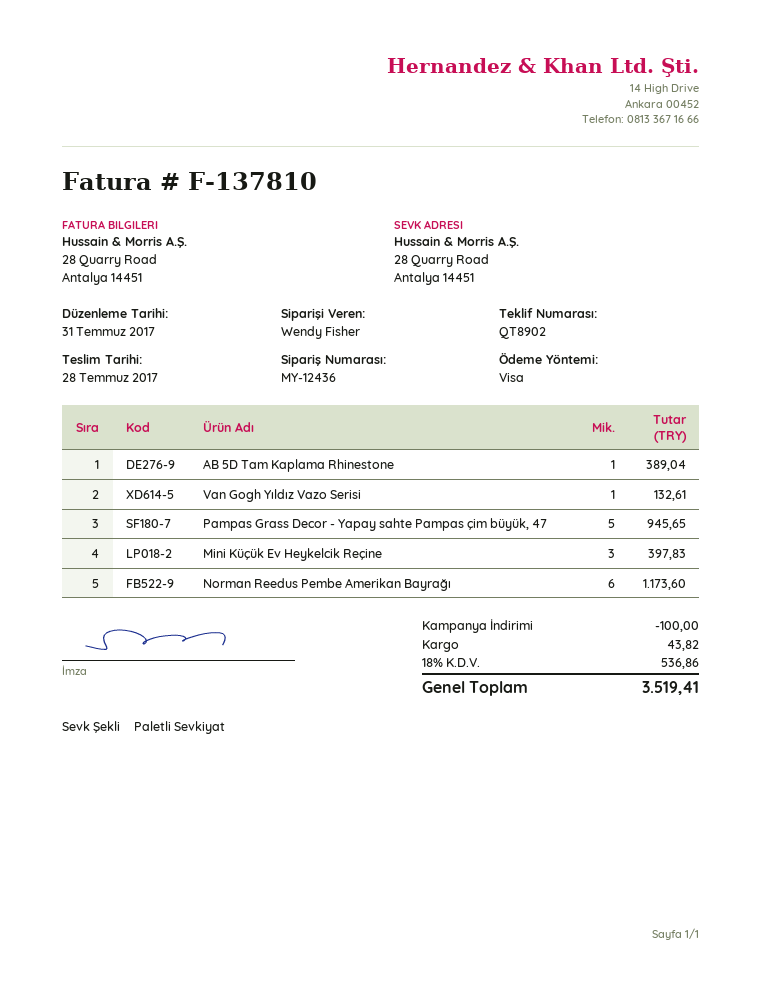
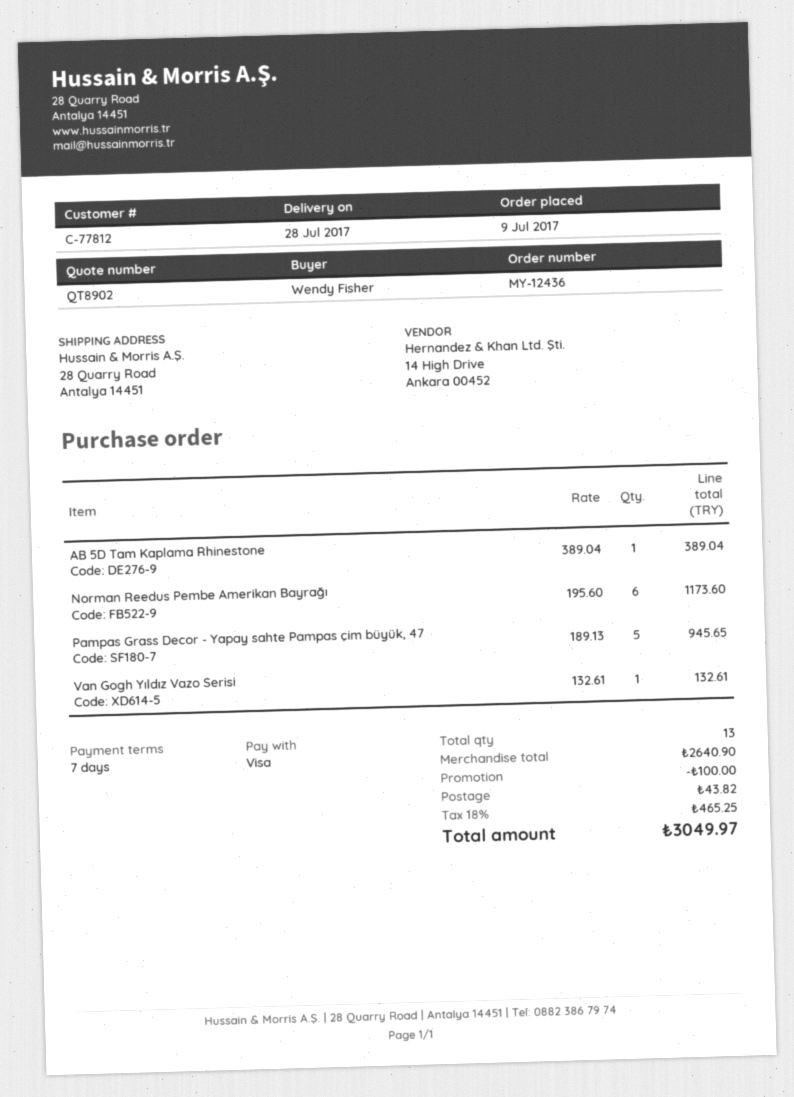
Mini Küçük Ev Heykelcik Reçine: 3 for 397.83 -> none
tax: 18% = 536.86 -> 18% = 465.25
total: 3519.41 -> 3049.97

